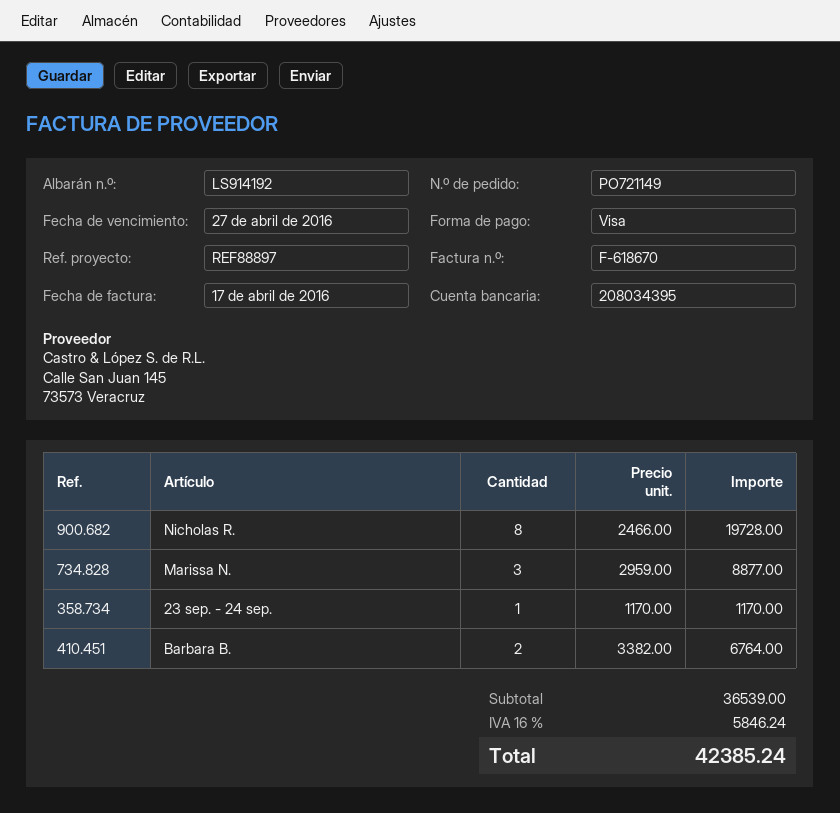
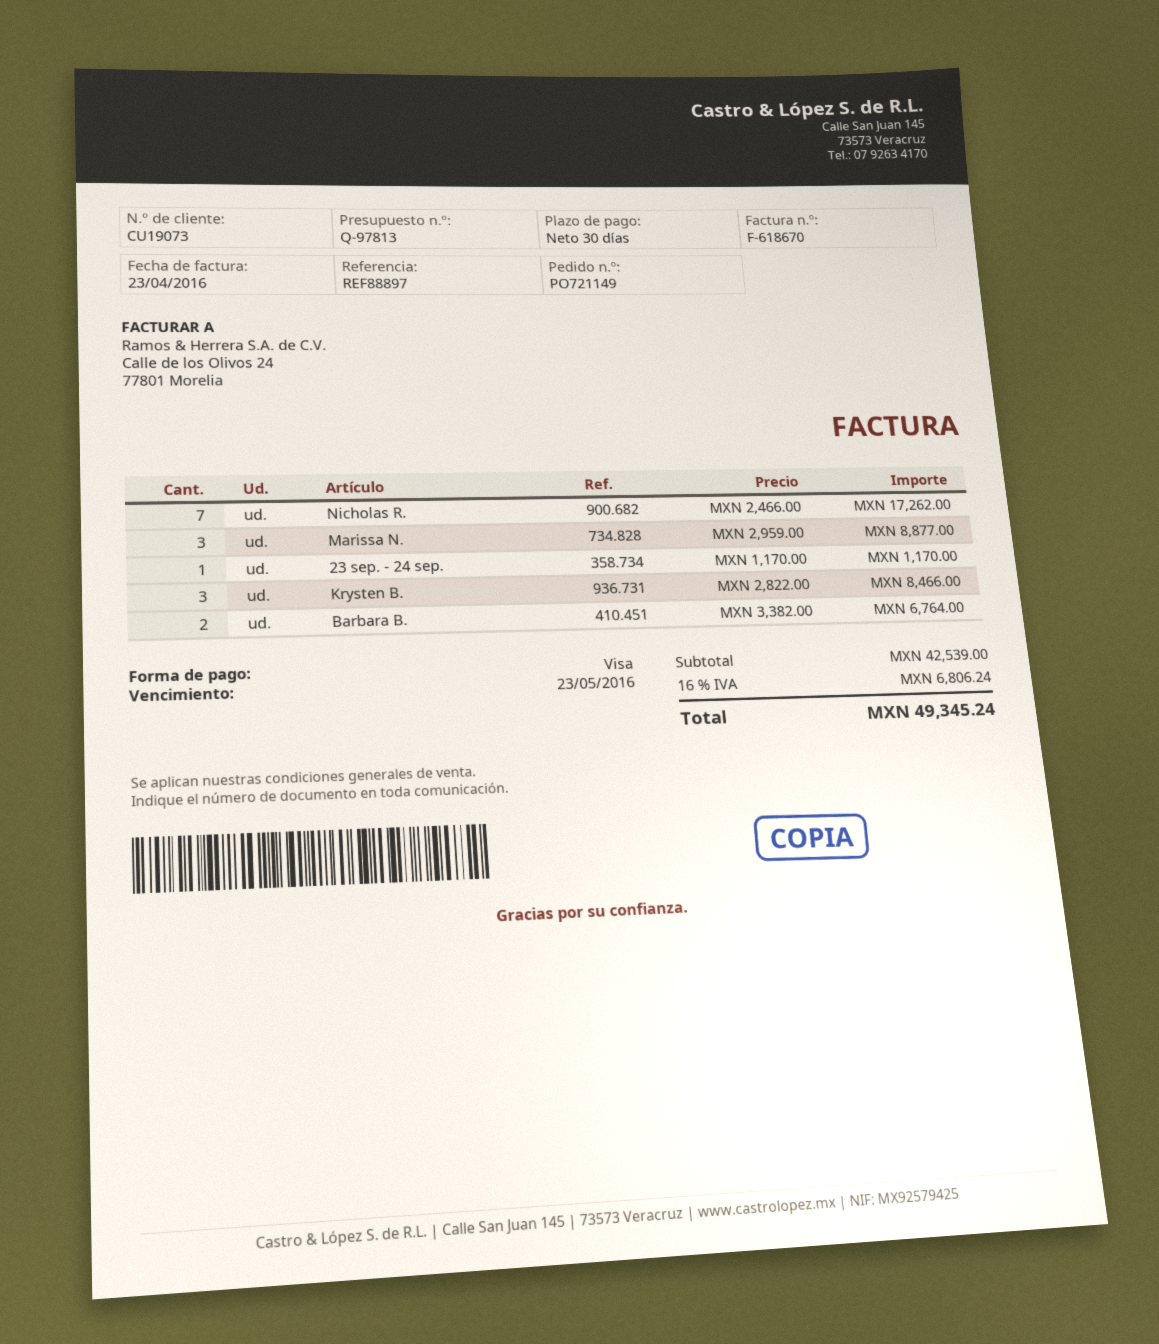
invoice date: 2016-04-17 -> 2016-04-23
due date: 2016-04-27 -> 2016-05-23
Nicholas R.: 8 x 2466.00 = 19728.00 -> 7 x 2466.00 = 17262.00
Krysten B.: none -> 3 x 2822.00 = 8466.00
subtotal: 36539.00 -> 42539.00
tax: 16% = 5846.24 -> 16% = 6806.24
total: 42385.24 -> 49345.24

